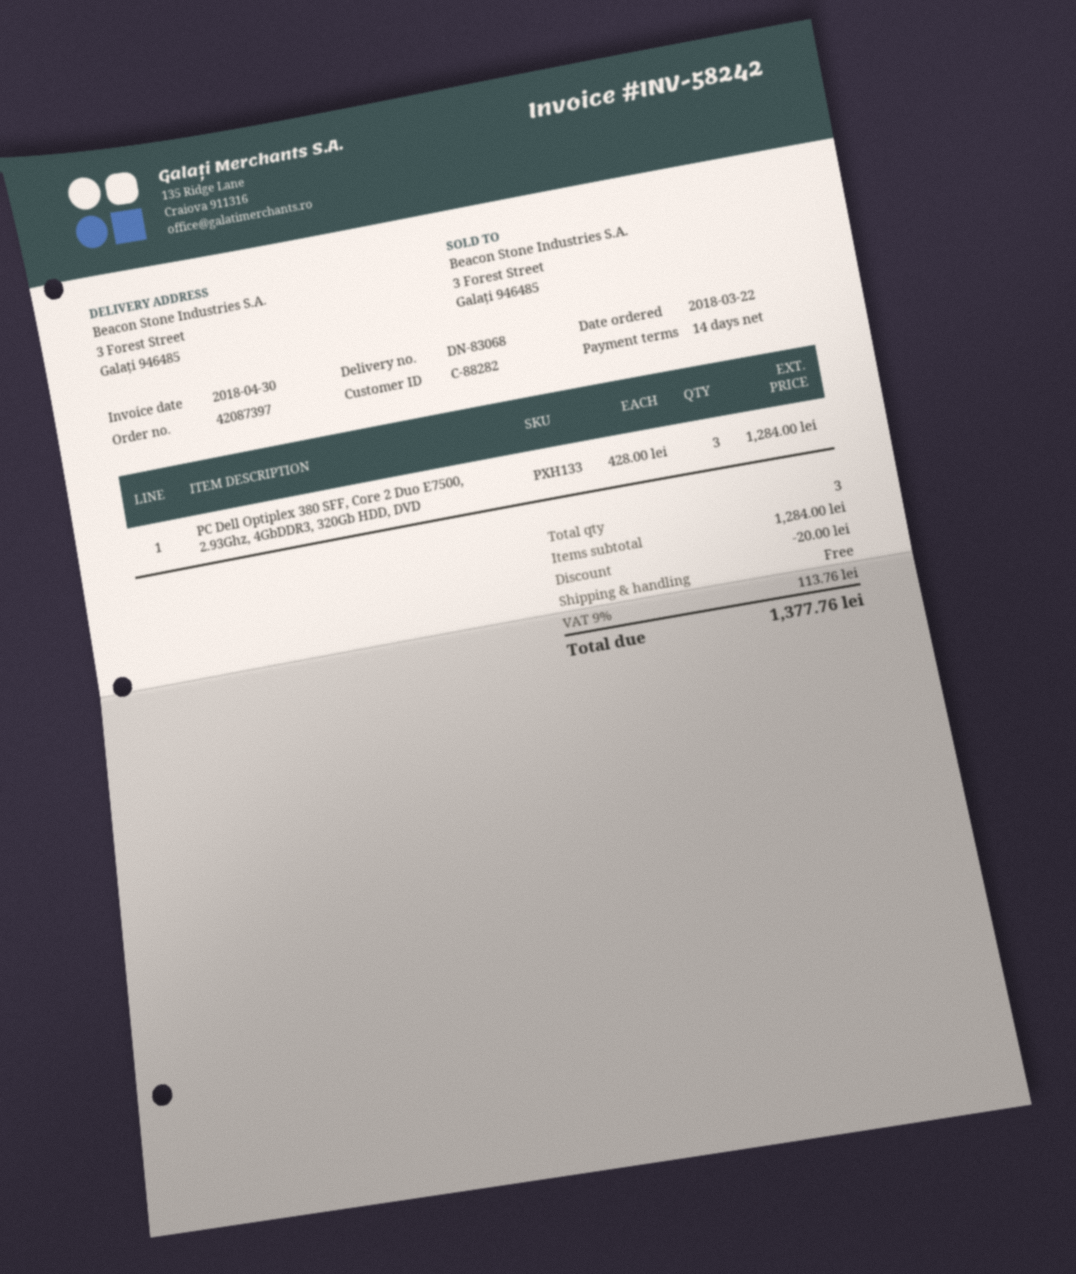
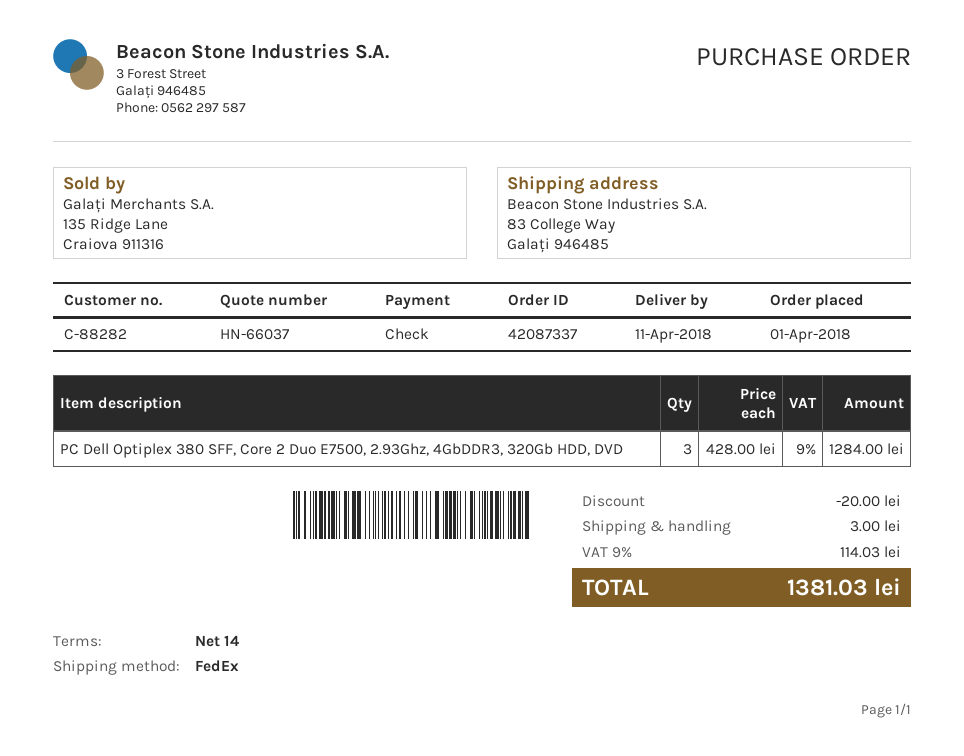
order number: 42087397 -> 42087337
order date: 2018-03-22 -> 2018-04-01
ship to: 3 Forest Street, Galați 946485 -> 83 College Way, Galați 946485
shipping: 0.00 -> 3.00
tax: 9% = 113.76 -> 9% = 114.03
total: 1377.76 -> 1381.03

